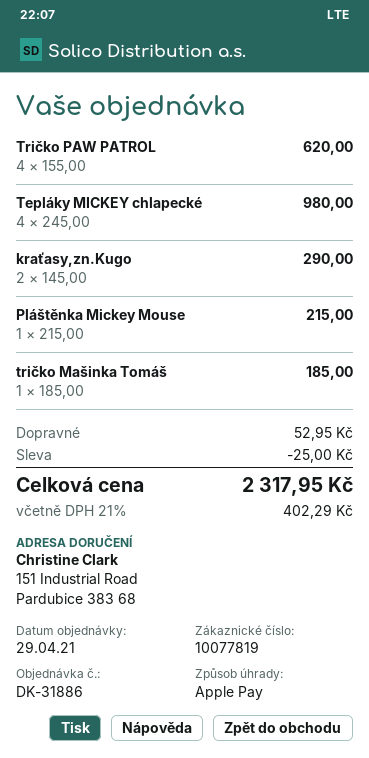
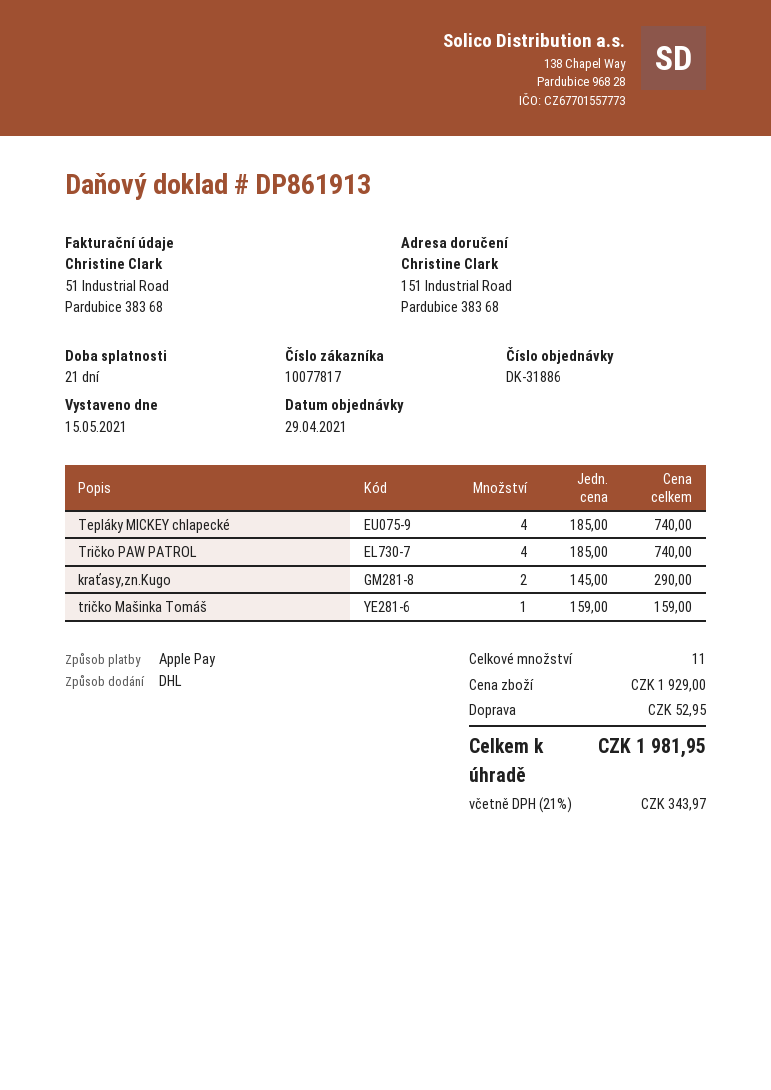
customer number: 10077819 -> 10077817
Tričko PAW PATROL: 4 x 155.00 = 620.00 -> 4 x 185.00 = 740.00
Tepláky MICKEY chlapecké: 4 x 245.00 = 980.00 -> 4 x 185.00 = 740.00
Pláštěnka Mickey Mouse: 1 x 215.00 = 215.00 -> none
tričko Mašinka Tomáš: 1 x 185.00 = 185.00 -> 1 x 159.00 = 159.00
discount: 25.00 -> none
tax: 21% = 402.29 -> 21% = 343.97
total: 2317.95 -> 1981.95

